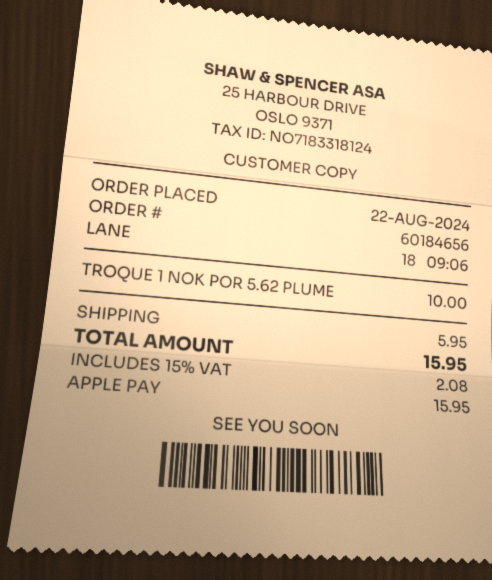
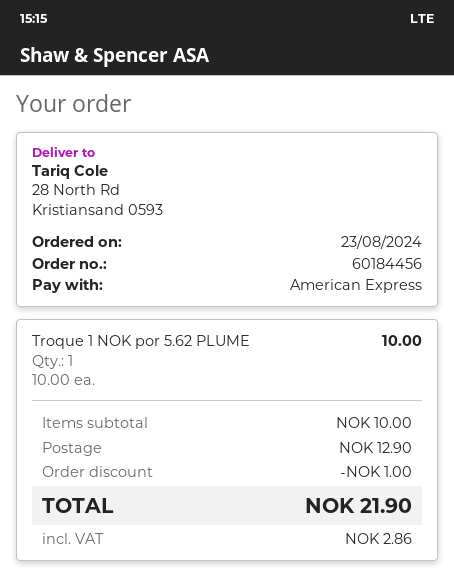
order number: 60184656 -> 60184456
order date: 2024-08-22 -> 2024-08-23
payment method: Apple Pay -> American Express
discount: none -> 1.00
shipping: 5.95 -> 12.90
tax: 2.08 -> 2.86
total: 15.95 -> 21.90

